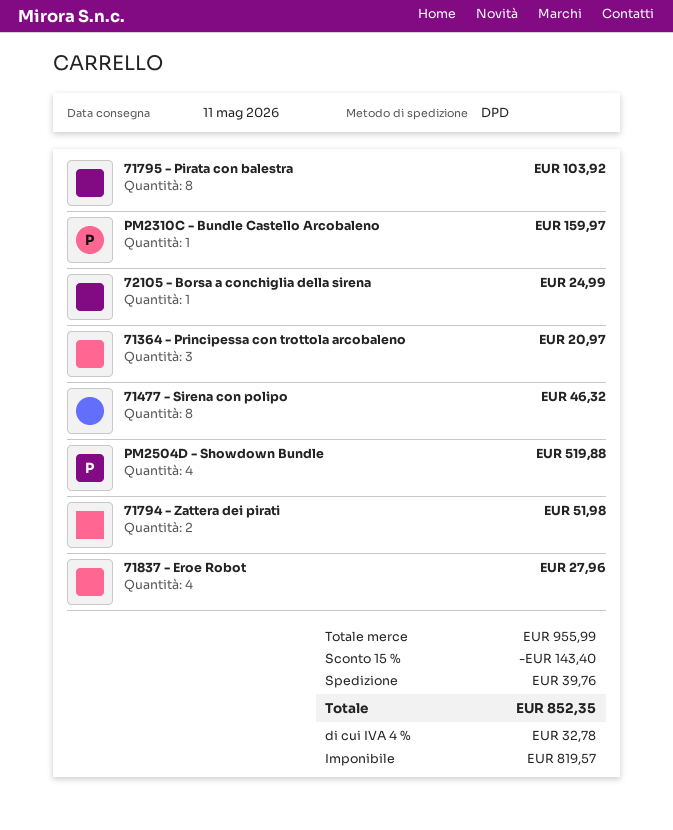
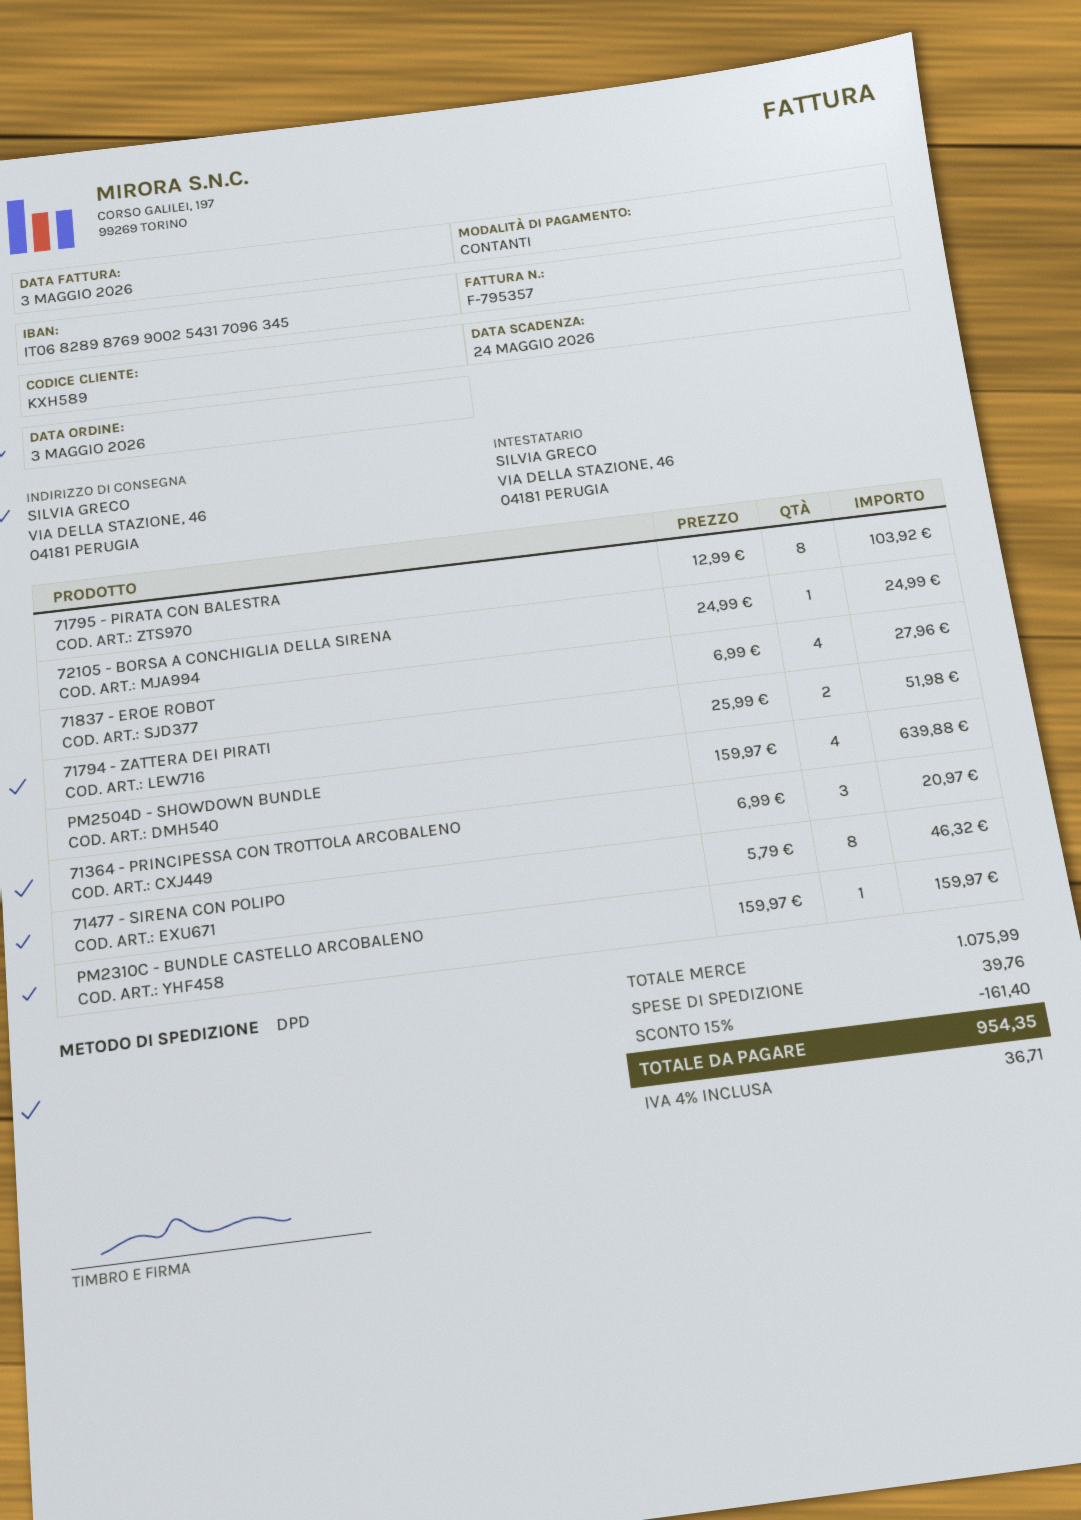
PM2504D - Showdown Bundle: 4 for 519.88 -> 4 for 639.88
subtotal: 955.99 -> 1075.99
discount: 15% = 143.40 -> 15% = 161.40
tax: 4% = 32.78 -> 4% = 36.71
total: 852.35 -> 954.35

